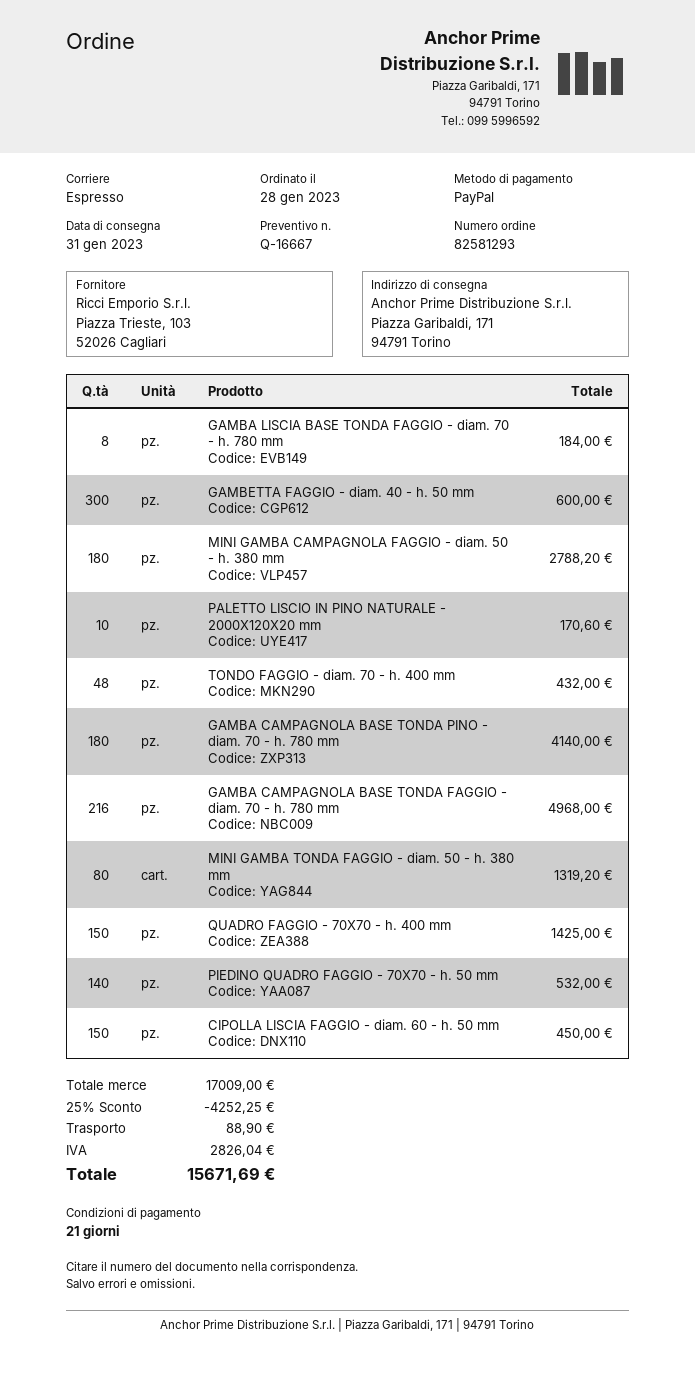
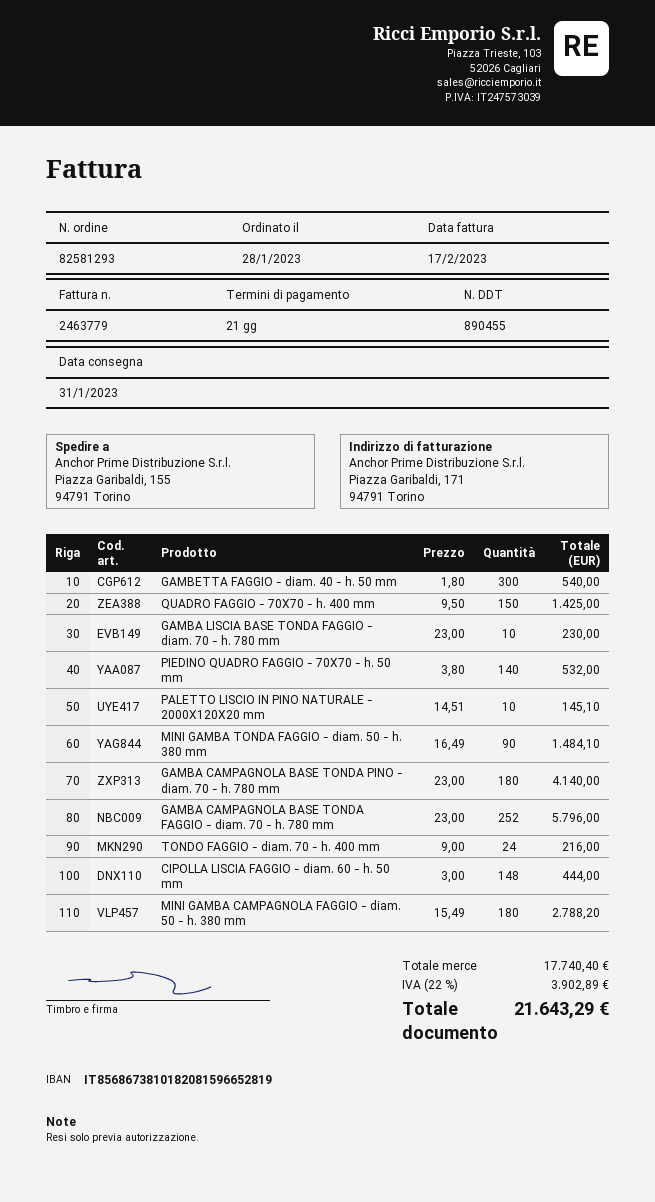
ship to: Piazza Garibaldi, 171, 94791 Torino -> Piazza Garibaldi, 155, 94791 Torino
GAMBA LISCIA BASE TONDA FAGGIO - diam. 70 - h. 780 mm: 8 for 184.00 -> 10 for 230.00
GAMBETTA FAGGIO - diam. 40 - h. 50 mm: 300 for 600.00 -> 300 for 540.00
PALETTO LISCIO IN PINO NATURALE - 2000X120X20 mm: 10 for 170.60 -> 10 for 145.10
TONDO FAGGIO - diam. 70 - h. 400 mm: 48 for 432.00 -> 24 for 216.00
GAMBA CAMPAGNOLA BASE TONDA FAGGIO - diam. 70 - h. 780 mm: 216 for 4968.00 -> 252 for 5796.00
MINI GAMBA TONDA FAGGIO - diam. 50 - h. 380 mm: 80 for 1319.20 -> 90 for 1484.10
CIPOLLA LISCIA FAGGIO - diam. 60 - h. 50 mm: 150 for 450.00 -> 148 for 444.00
subtotal: 17009.00 -> 17740.40
discount: 25% = 4252.25 -> none
shipping: 88.90 -> none
tax: 2826.04 -> 3902.89
total: 15671.69 -> 21643.29

